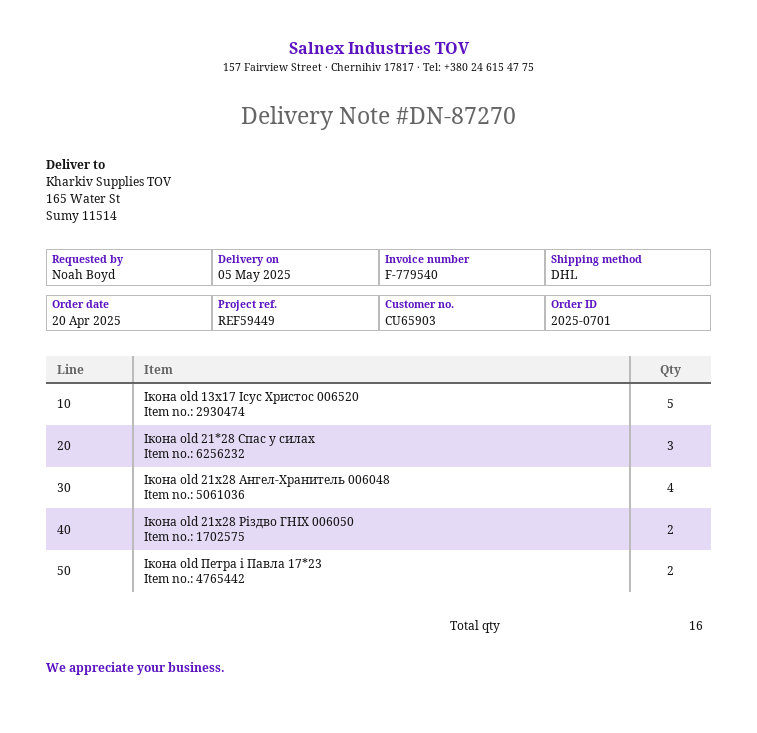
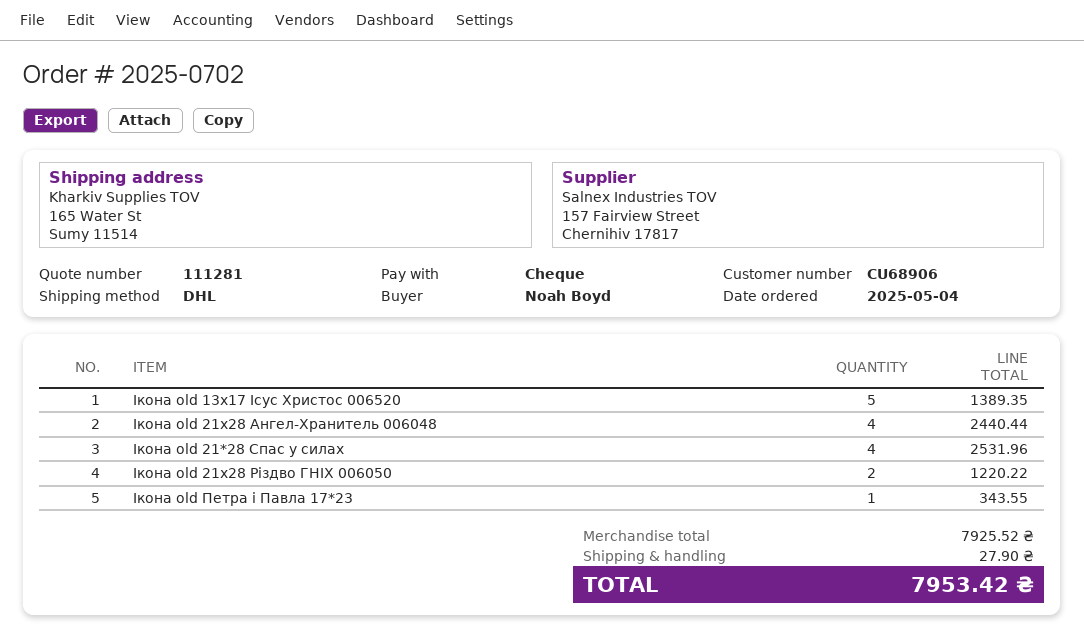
order number: 2025-0701 -> 2025-0702
order date: 2025-04-20 -> 2025-05-04
customer number: CU65903 -> CU68906
Ікона old 21*28 Спас у силах: 3 -> 4
Ікона old Петра і Павла 17*23: 2 -> 1

